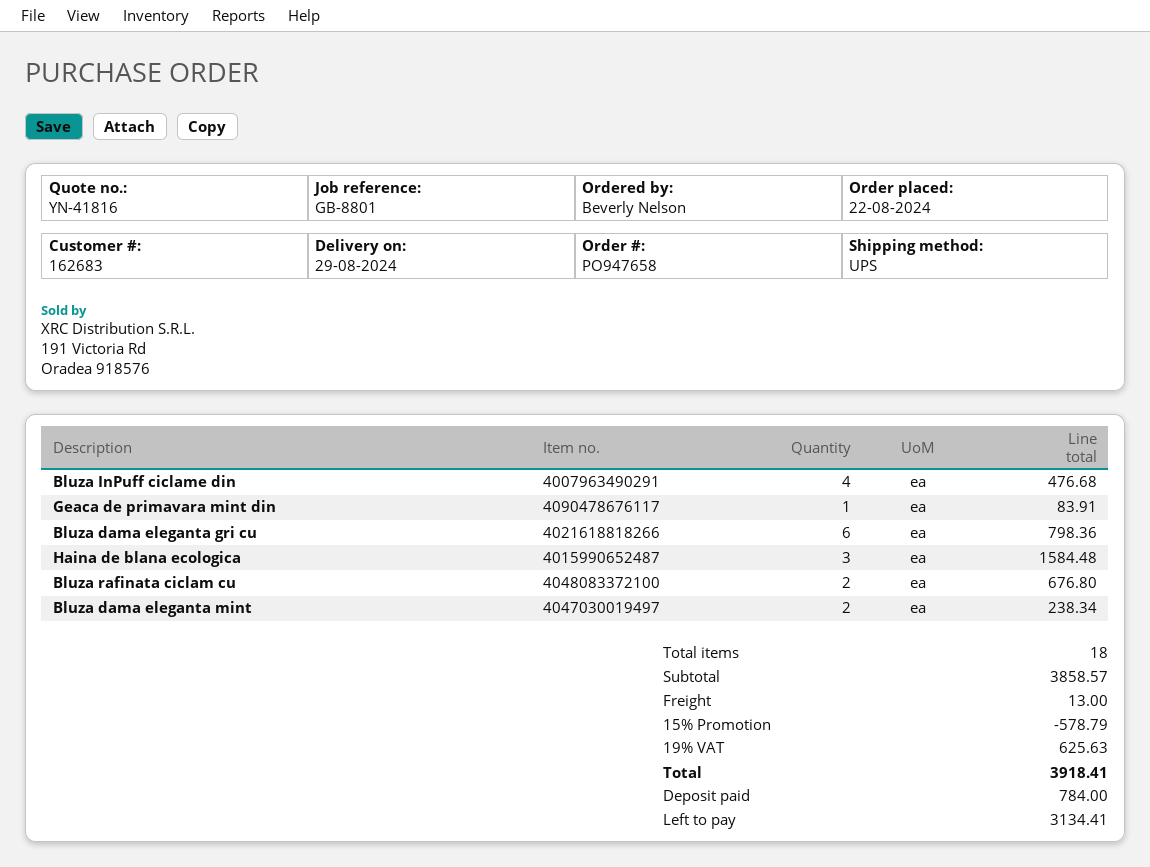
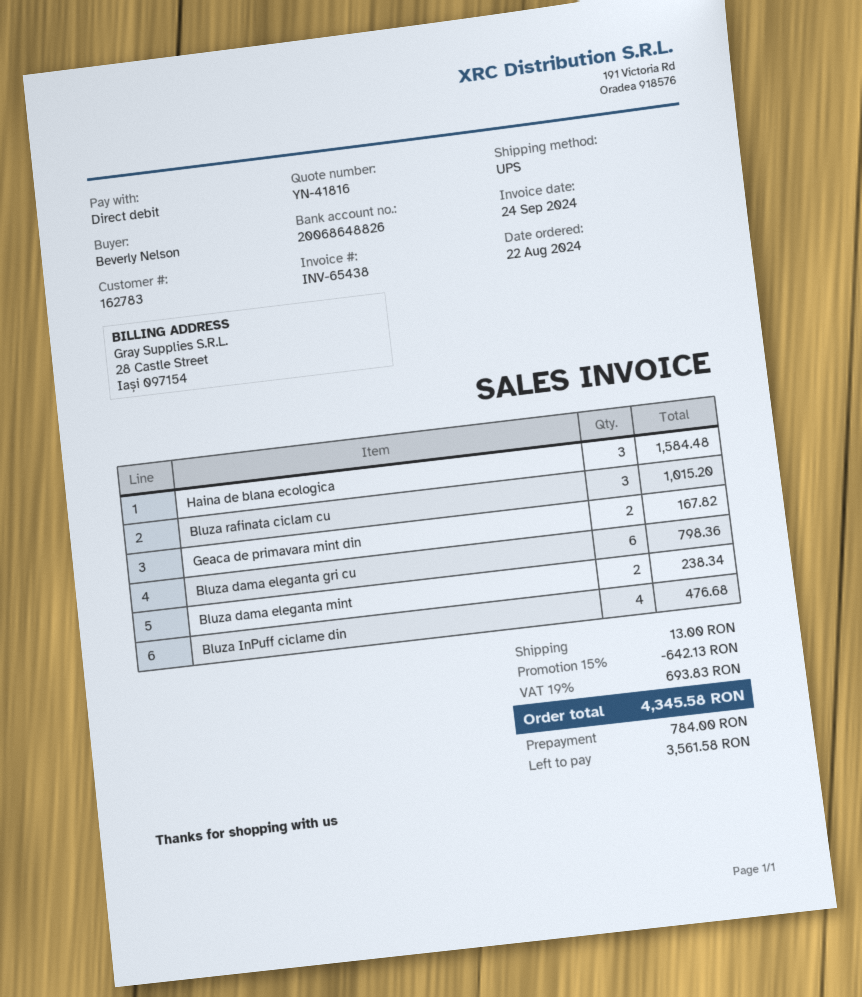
customer number: 162683 -> 162783
Geaca de primavara mint din: 1 for 83.91 -> 2 for 167.82
Bluza rafinata ciclam cu: 2 for 676.80 -> 3 for 1015.20
discount: 15% = 578.79 -> 15% = 642.13
tax: 19% = 625.63 -> 19% = 693.83
total: 3918.41 -> 4345.58
balance: 3134.41 -> 3561.58

